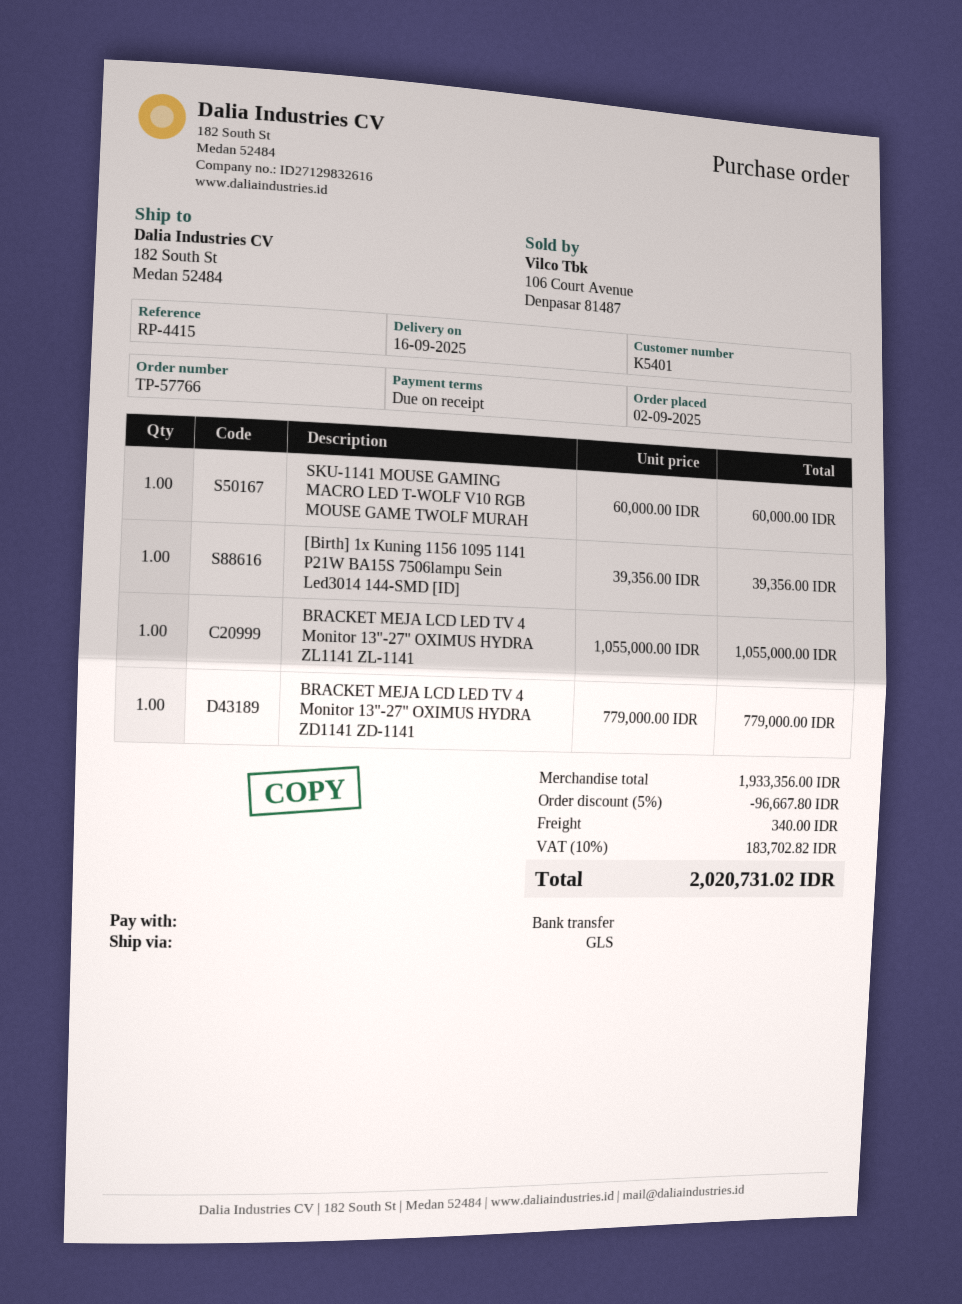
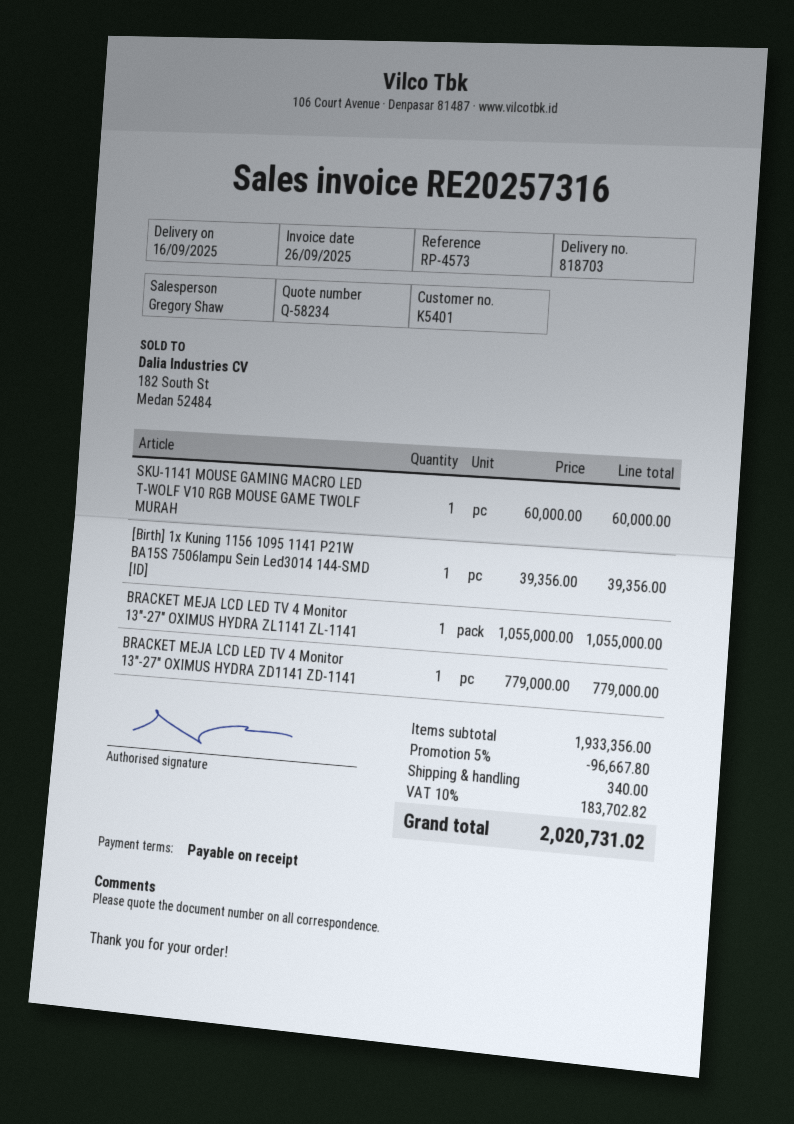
reference: RP-4415 -> RP-4573

